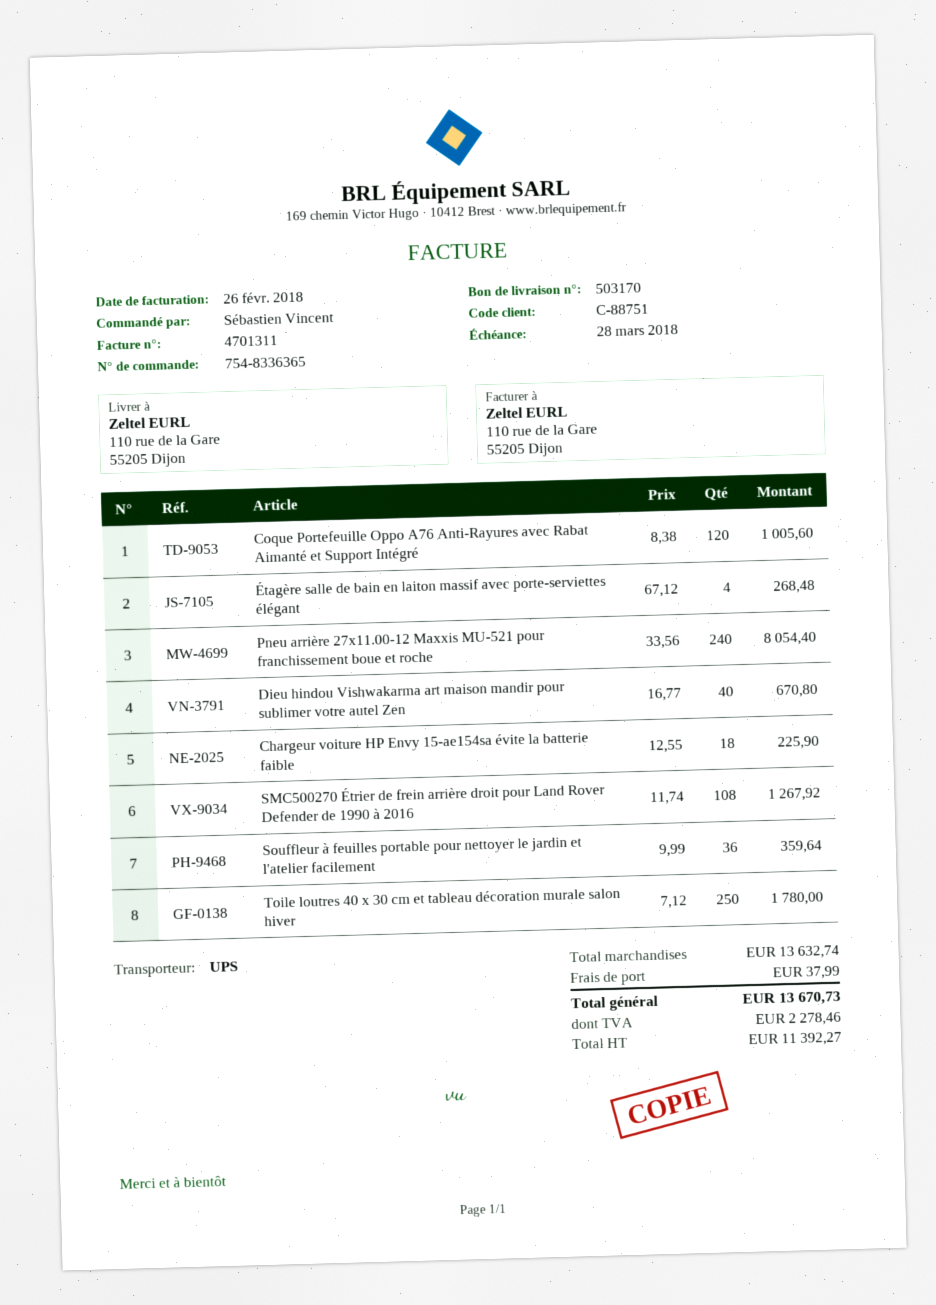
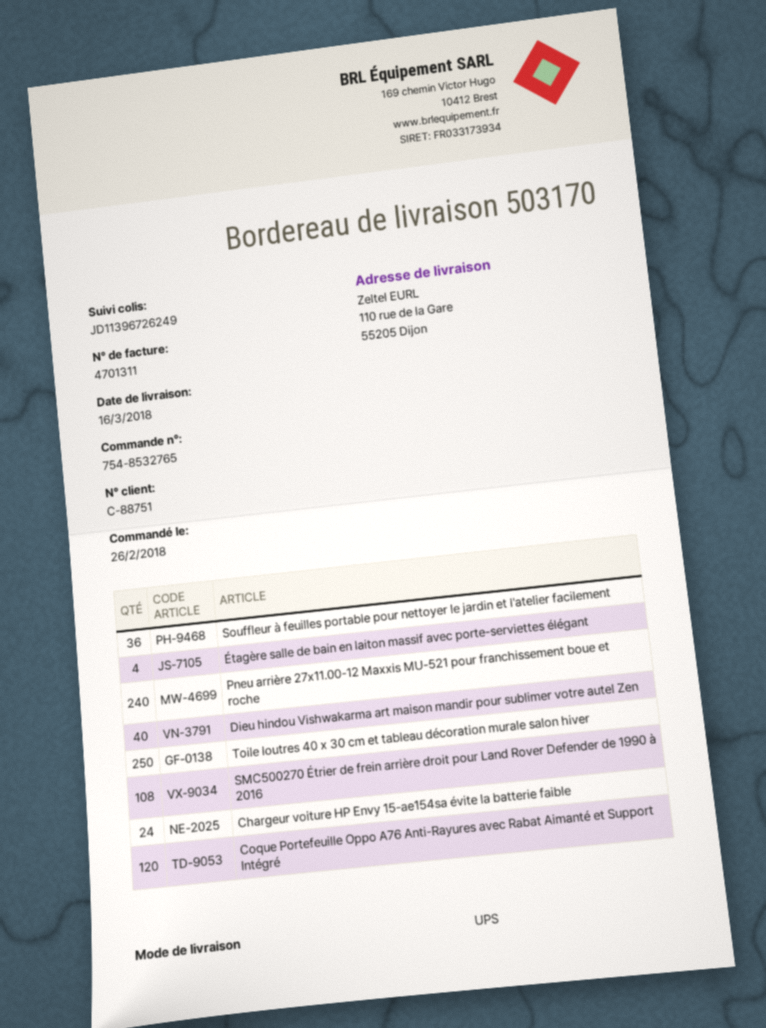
order number: 754-8336365 -> 754-8532765
Chargeur voiture HP Envy 15-ae154sa évite la batterie faible: 18 -> 24

